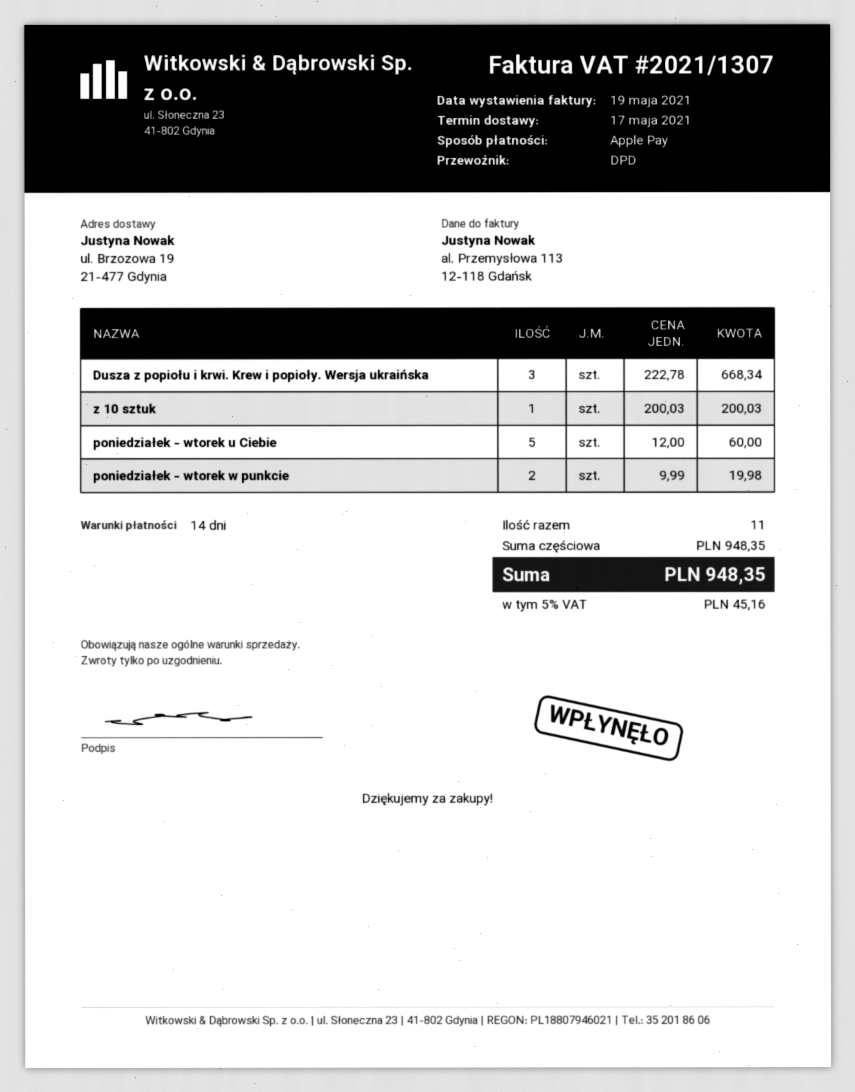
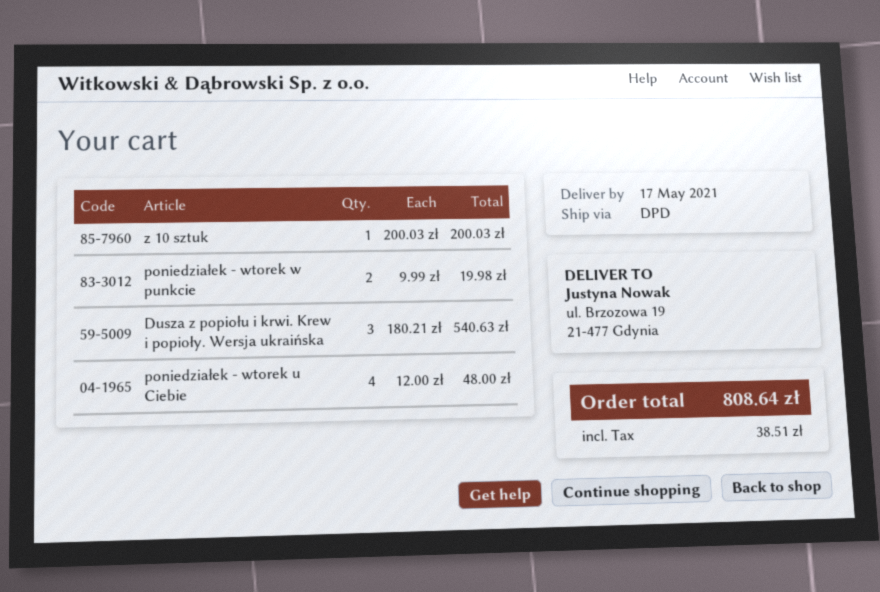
Dusza z popiołu i krwi. Krew i popioły. Wersja ukraińska: 3 x 222.78 = 668.34 -> 3 x 180.21 = 540.63
poniedziałek - wtorek u Ciebie: 5 x 12.00 = 60.00 -> 4 x 12.00 = 48.00
tax: 45.16 -> 38.51
total: 948.35 -> 808.64

